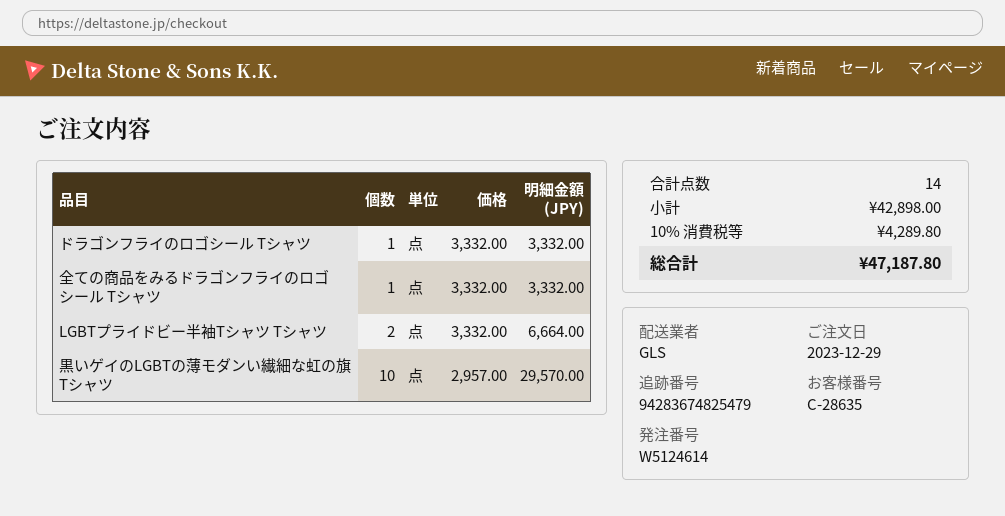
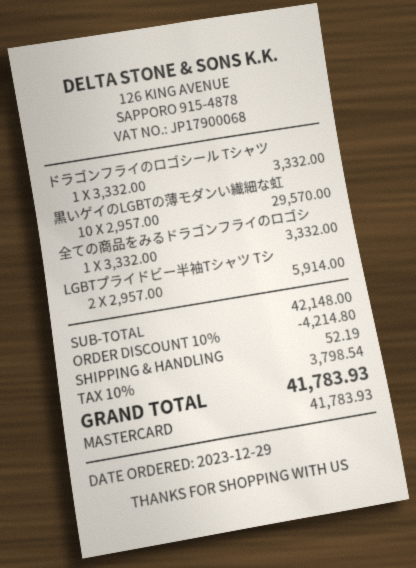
LGBTプライドビー半袖Tシャツ Tシャツ: 2 x 3332.00 = 6664.00 -> 2 x 2957.00 = 5914.00
subtotal: 42898.00 -> 42148.00
discount: none -> 10% = 4214.80
shipping: none -> 52.19
tax: 10% = 4289.80 -> 10% = 3798.54
total: 47187.80 -> 41783.93

